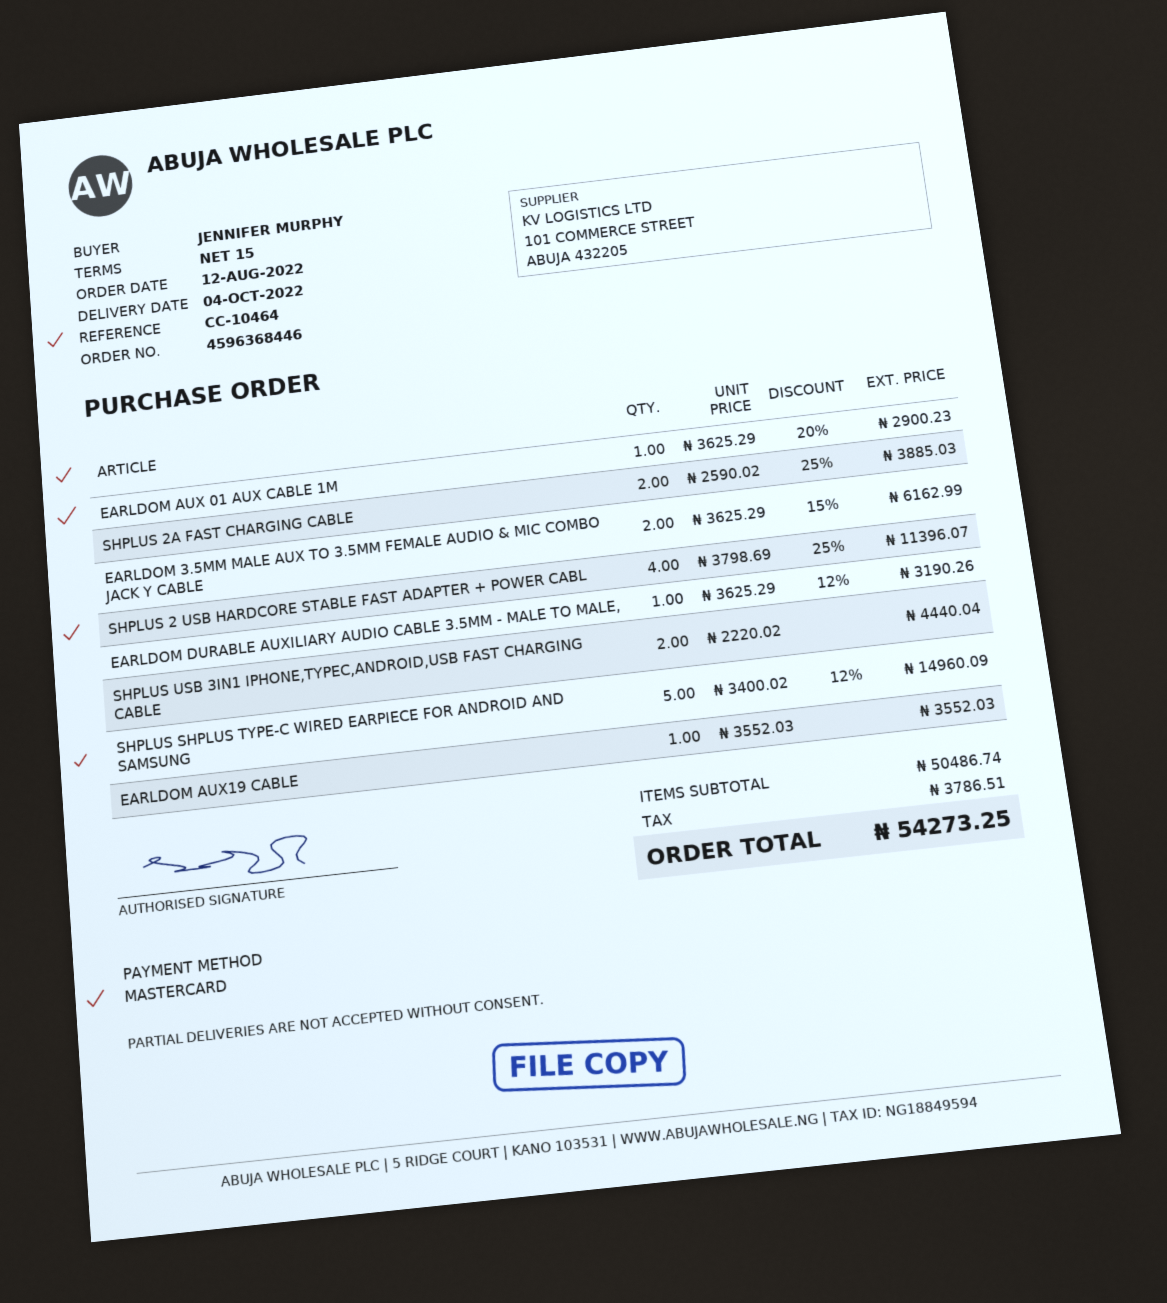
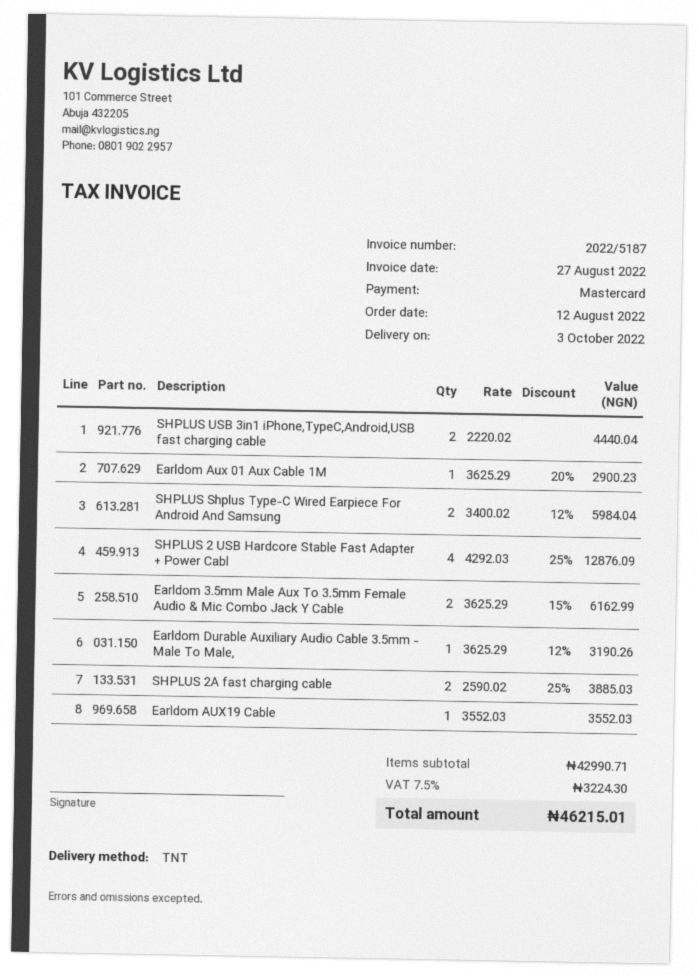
delivery date: 2022-10-04 -> 2022-10-03
SHPLUS 2 USB HARDCORE STABLE FAST ADAPTER + POWER CABL: 4 x 3798.69 - 25% = 11396.07 -> 4 x 4292.03 - 25% = 12876.09
SHPLUS SHPLUS TYPE-C WIRED EARPIECE FOR ANDROID AND SAMSUNG: 5 x 3400.02 - 12% = 14960.09 -> 2 x 3400.02 - 12% = 5984.04
subtotal: 50486.74 -> 42990.71
tax: 3786.51 -> 3224.30
total: 54273.25 -> 46215.01

